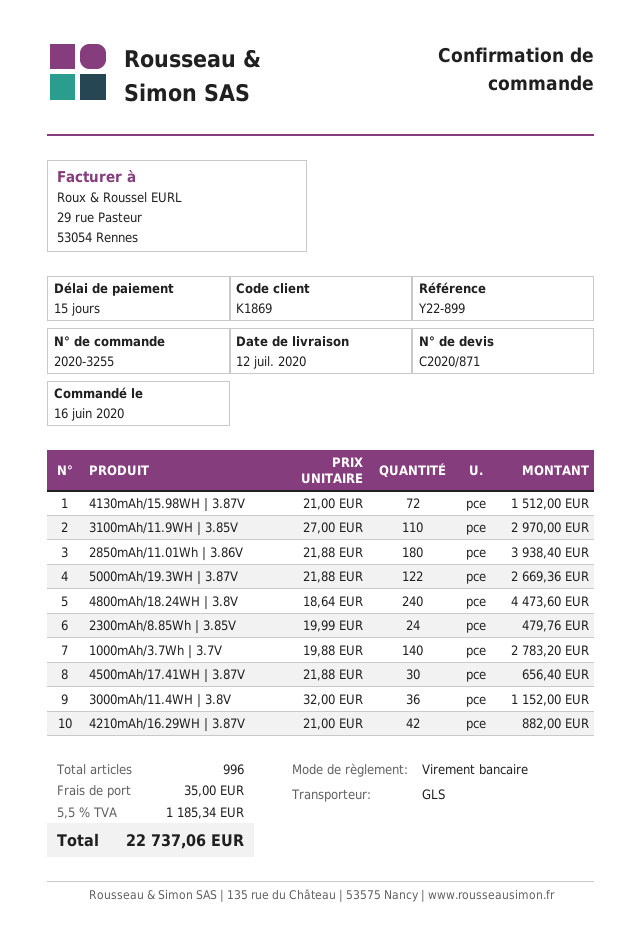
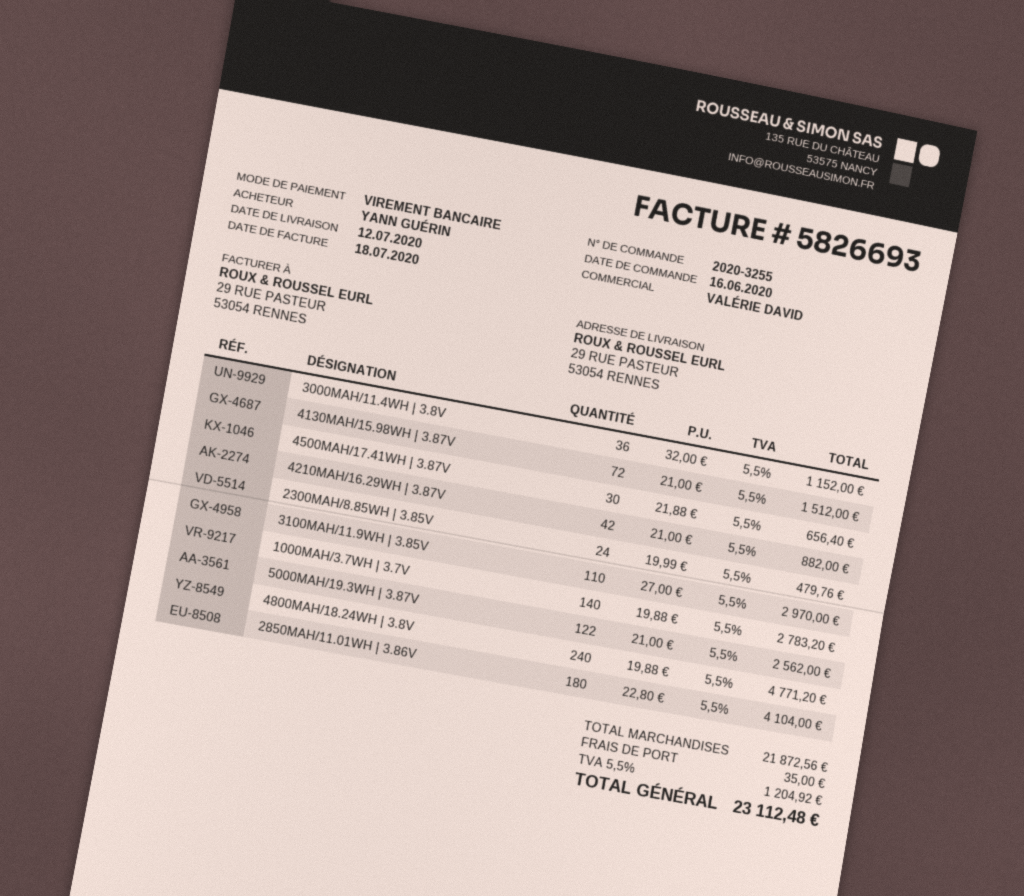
2850mAh/11.01Wh | 3.86V: 180 x 21.88 = 3938.40 -> 180 x 22.80 = 4104.00
5000mAh/19.3WH | 3.87V: 122 x 21.88 = 2669.36 -> 122 x 21.00 = 2562.00
4800mAh/18.24WH | 3.8V: 240 x 18.64 = 4473.60 -> 240 x 19.88 = 4771.20
tax: 5.5% = 1185.34 -> 5.5% = 1204.92
total: 22737.06 -> 23112.48

